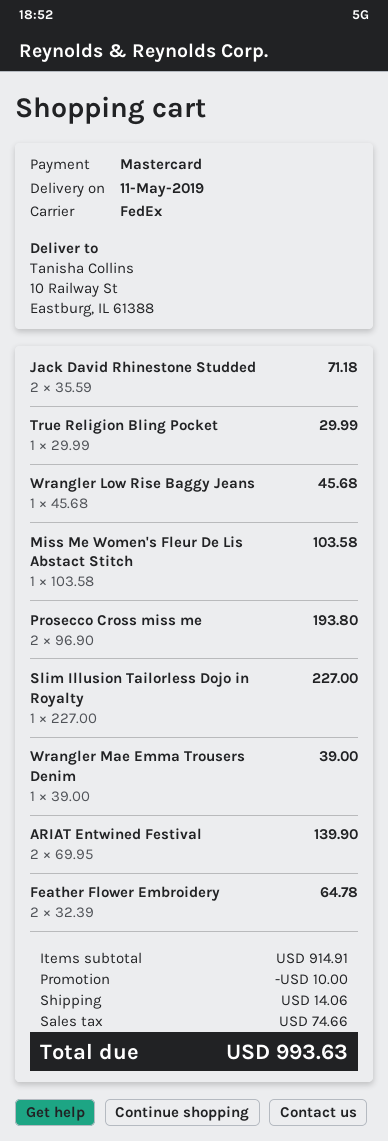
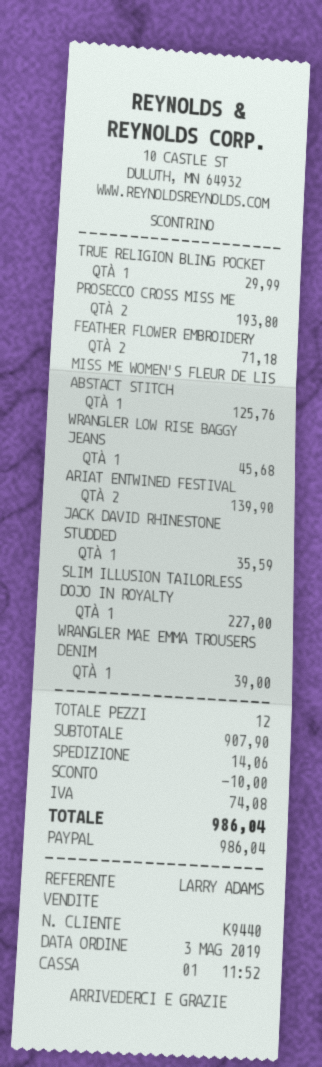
payment method: Mastercard -> PayPal
Jack David Rhinestone Studded: 2 for 71.18 -> 1 for 35.59
Miss Me Women's Fleur De Lis Abstact Stitch: 1 for 103.58 -> 1 for 125.76
Feather Flower Embroidery: 2 for 64.78 -> 2 for 71.18
subtotal: 914.91 -> 907.90
tax: 74.66 -> 74.08
total: 993.63 -> 986.04

